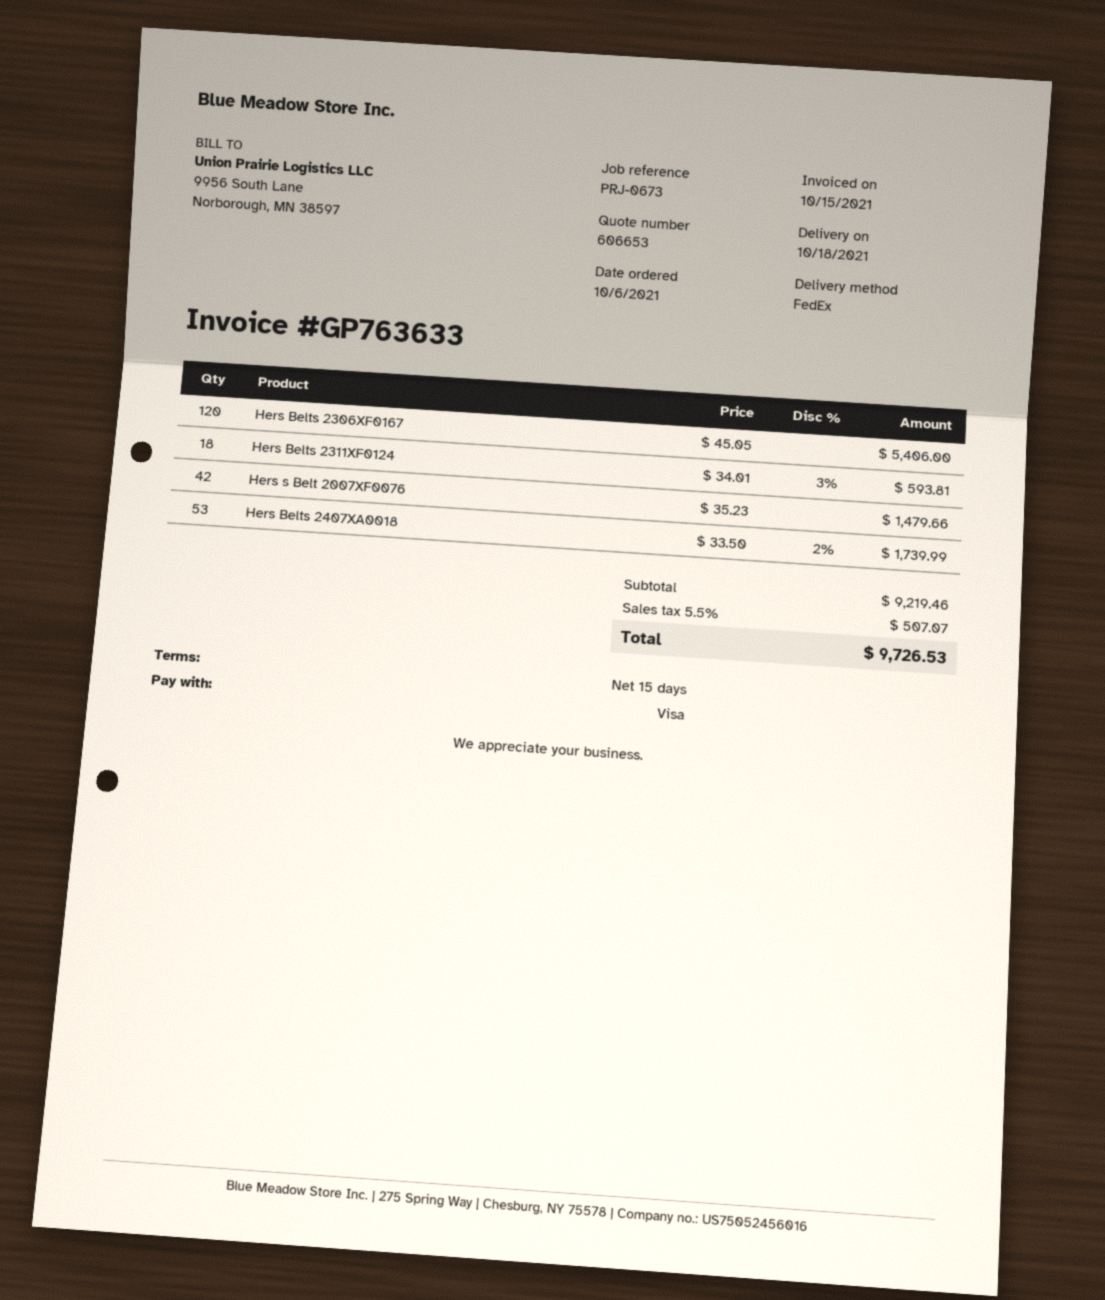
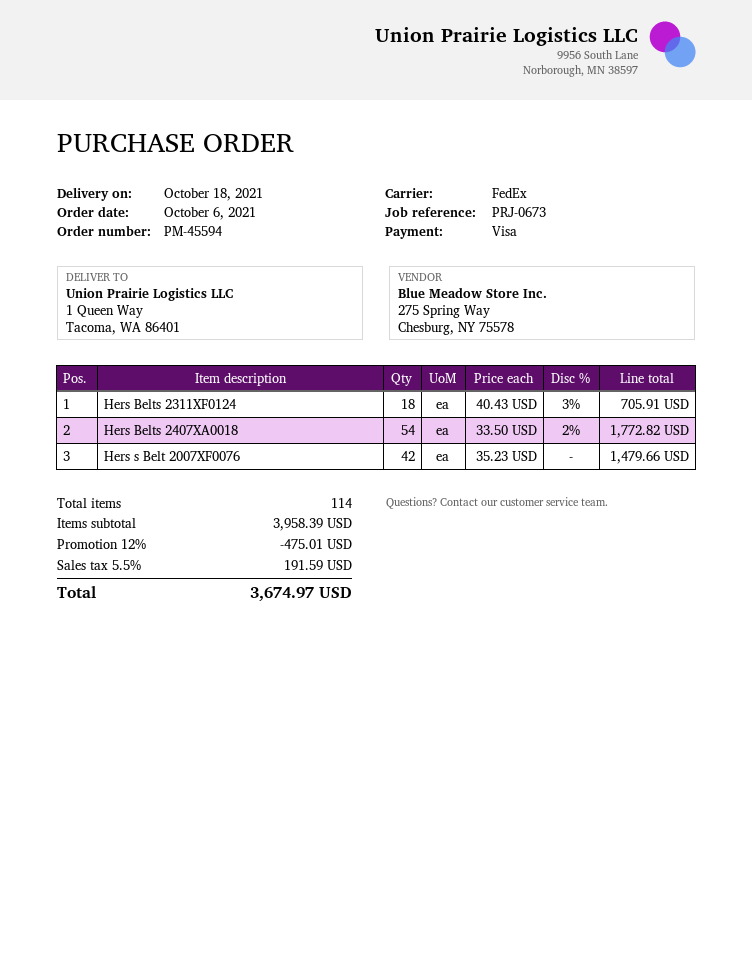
Hers Belts 2306XF0167: 120 x 45.05 = 5406.00 -> none
Hers Belts 2311XF0124: 18 x 34.01 - 3% = 593.81 -> 18 x 40.43 - 3% = 705.91
Hers Belts 2407XA0018: 53 x 33.50 - 2% = 1739.99 -> 54 x 33.50 - 2% = 1772.82
subtotal: 9219.46 -> 3958.39
discount: none -> 12% = 475.01
tax: 5.5% = 507.07 -> 5.5% = 191.59
total: 9726.53 -> 3674.97

